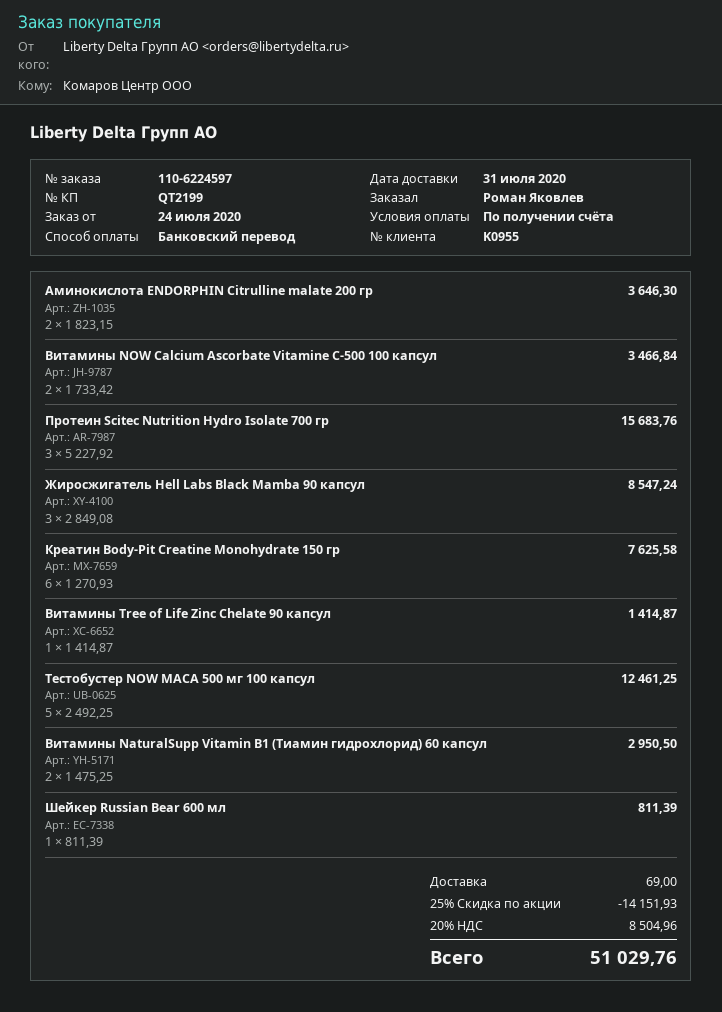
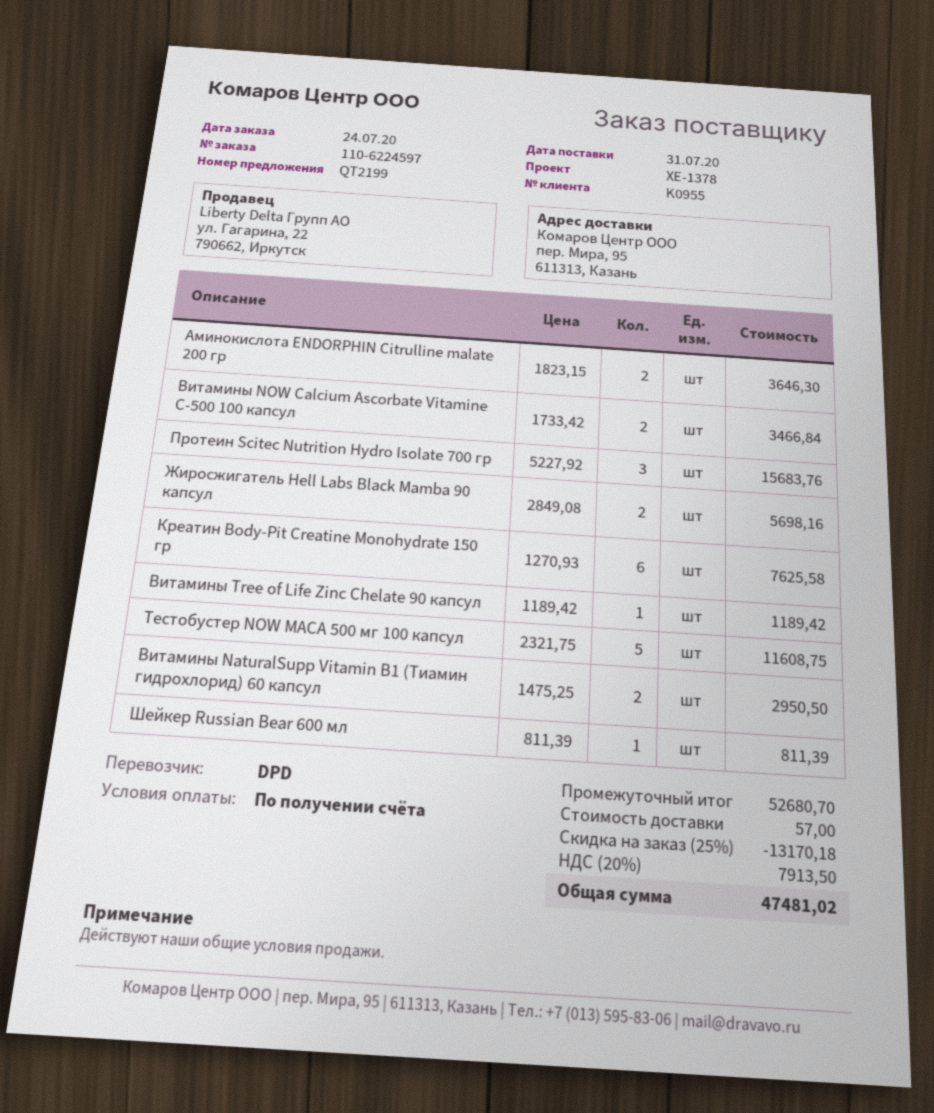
Жиросжигатель Hell Labs Black Mamba 90 капсул: 3 x 2849.08 = 8547.24 -> 2 x 2849.08 = 5698.16
Витамины Tree of Life Zinc Chelate 90 капсул: 1 x 1414.87 = 1414.87 -> 1 x 1189.42 = 1189.42
Тестобустер NOW MACA 500 мг 100 капсул: 5 x 2492.25 = 12461.25 -> 5 x 2321.75 = 11608.75
discount: 25% = 14151.93 -> 25% = 13170.18
shipping: 69.00 -> 57.00
tax: 20% = 8504.96 -> 20% = 7913.50
total: 51029.76 -> 47481.02

